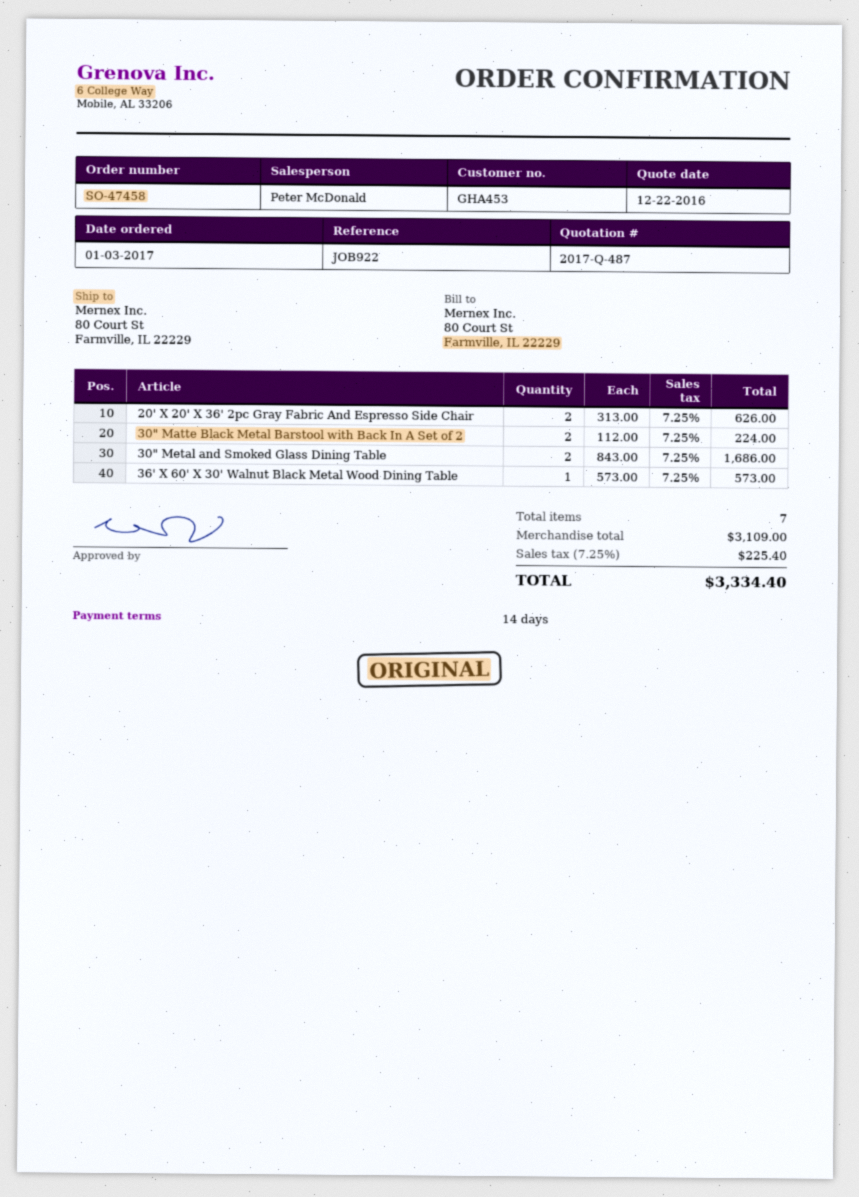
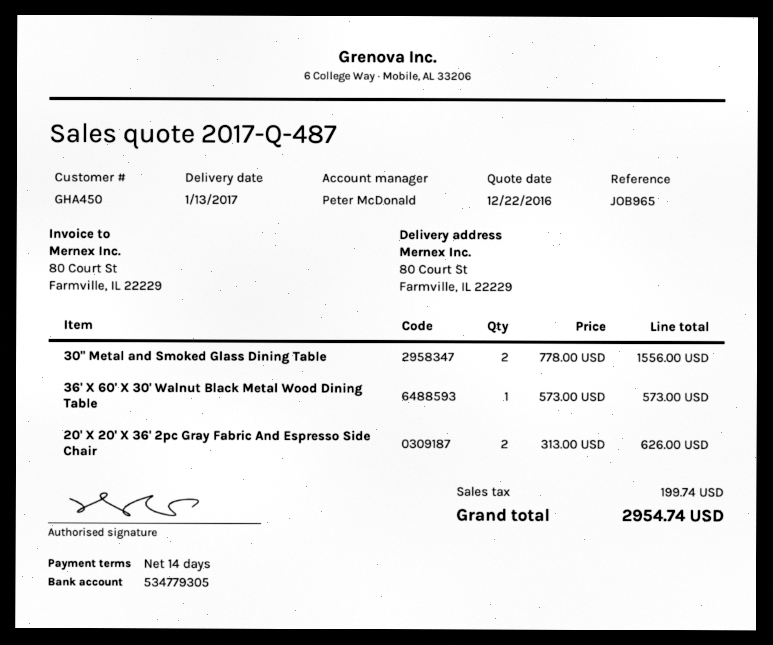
customer number: GHA453 -> GHA450
reference: JOB922 -> JOB965
30" Matte Black Metal Barstool with Back In A Set of 2: 2 x 112.00 = 224.00 -> none
30" Metal and Smoked Glass Dining Table: 2 x 843.00 = 1686.00 -> 2 x 778.00 = 1556.00
tax: 225.40 -> 199.74
total: 3334.40 -> 2954.74

